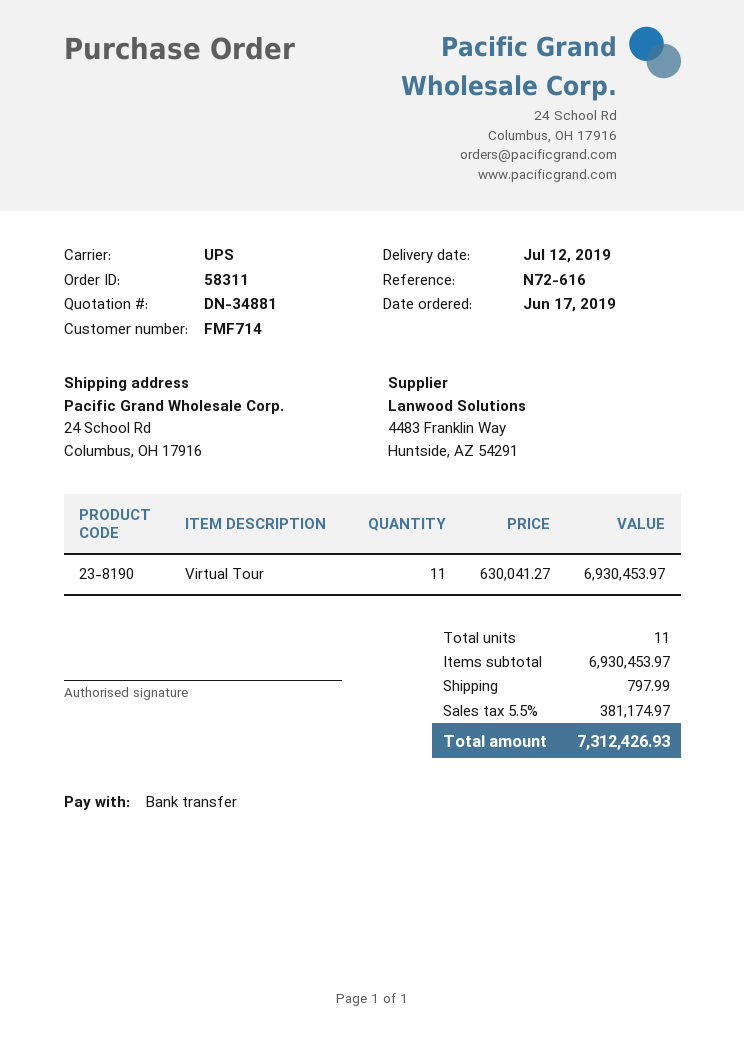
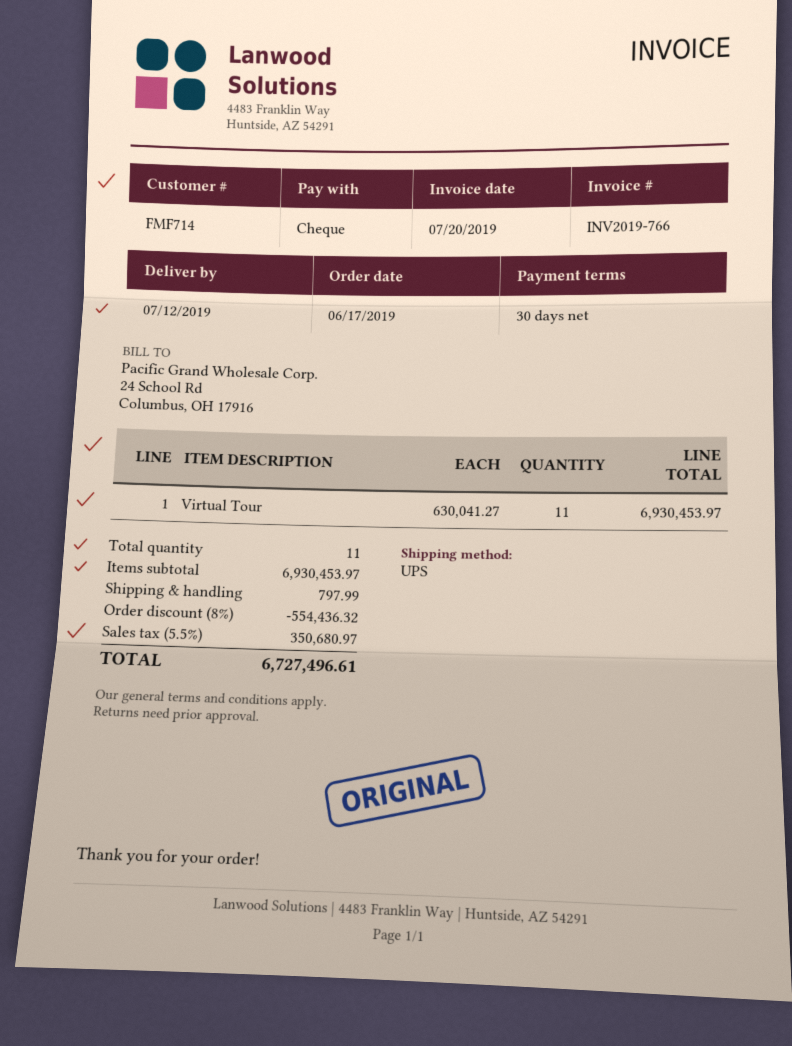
payment method: bank transfer -> cheque
discount: none -> 8% = 554436.32
tax: 5.5% = 381174.97 -> 5.5% = 350680.97
total: 7312426.93 -> 6727496.61

